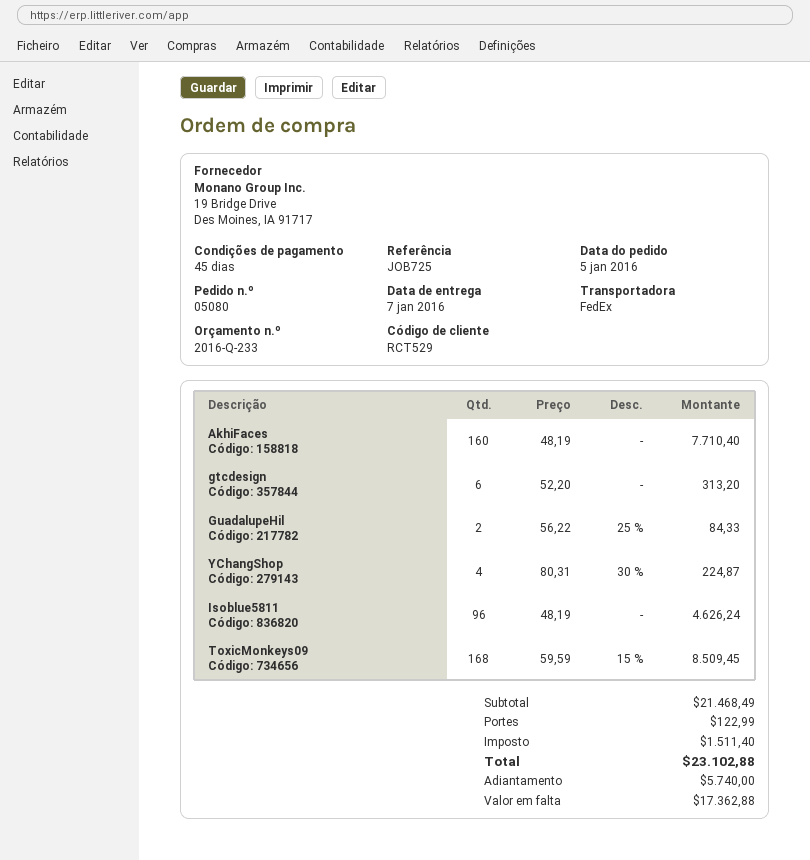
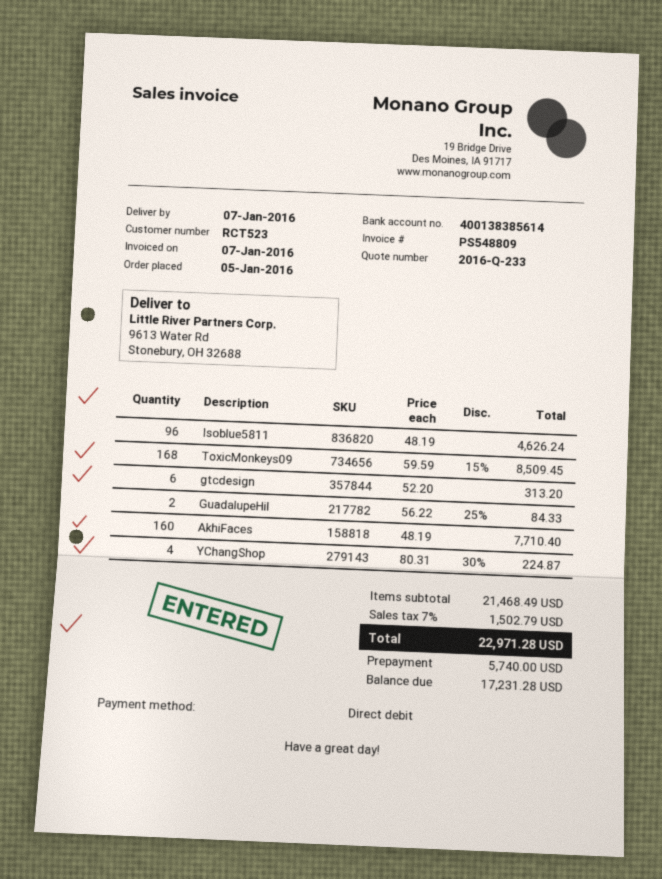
customer number: RCT529 -> RCT523
shipping: 122.99 -> none
tax: 1511.40 -> 1502.79
total: 23102.88 -> 22971.28
balance: 17362.88 -> 17231.28

